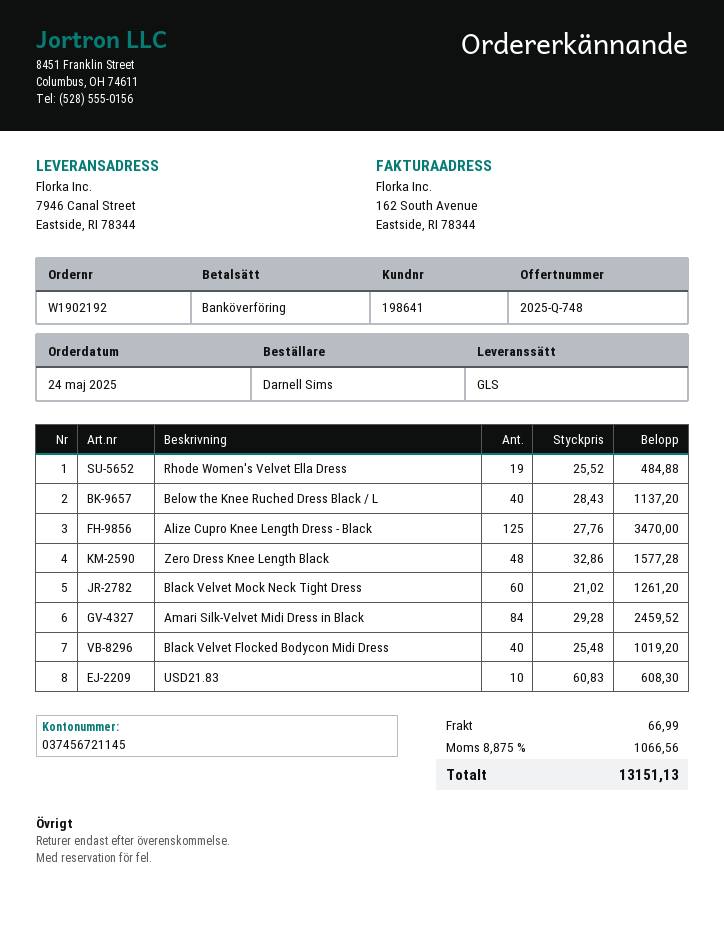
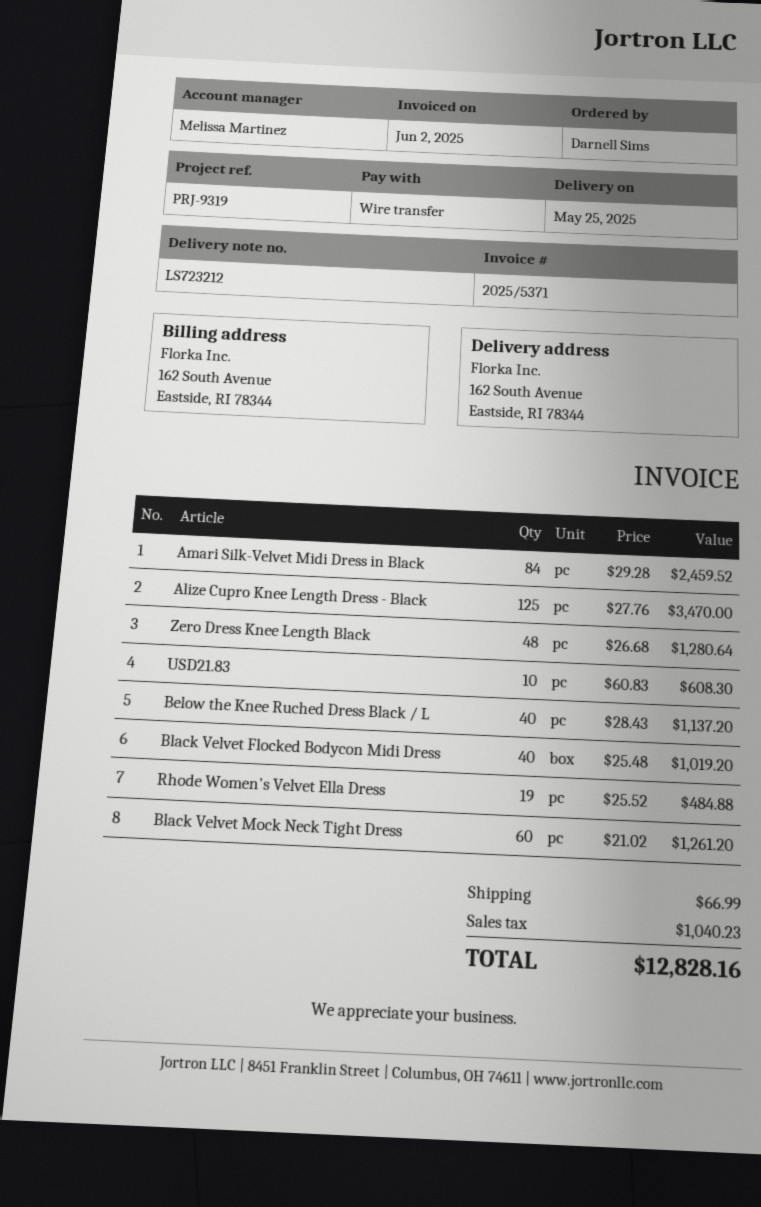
ship to: 7946 Canal Street, Eastside, RI 78344 -> 162 South Avenue, Eastside, RI 78344
Zero Dress Knee Length Black: 48 x 32.86 = 1577.28 -> 48 x 26.68 = 1280.64
tax: 1066.56 -> 1040.23
total: 13151.13 -> 12828.16

